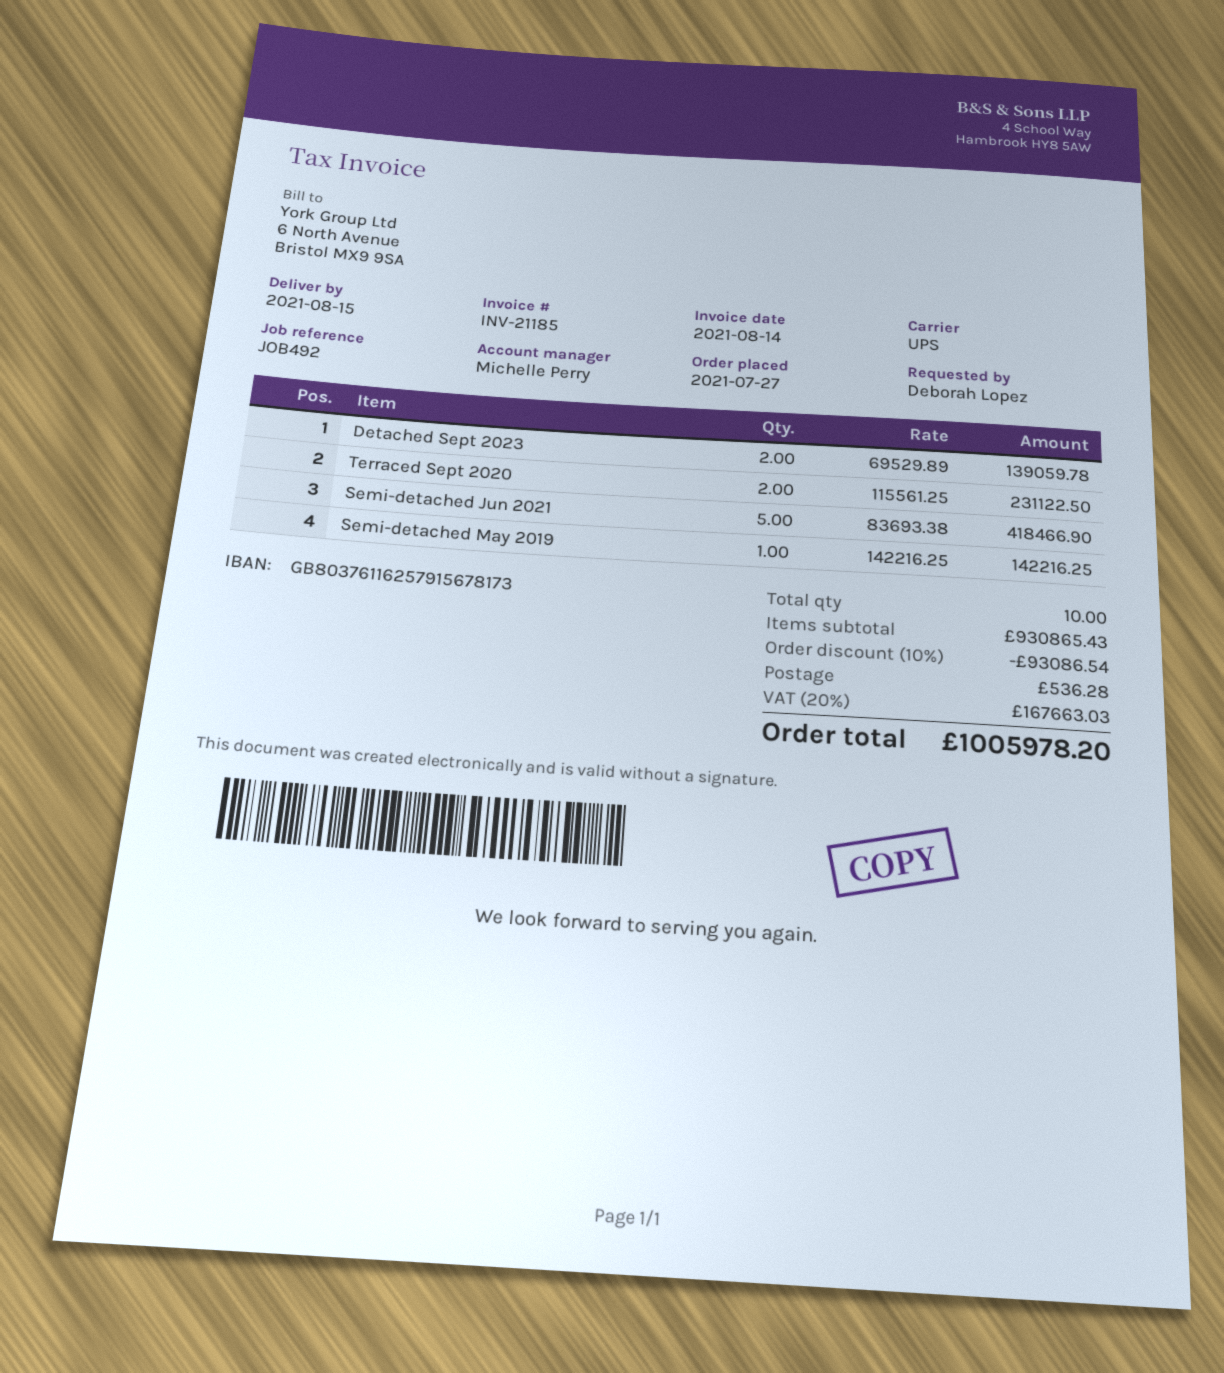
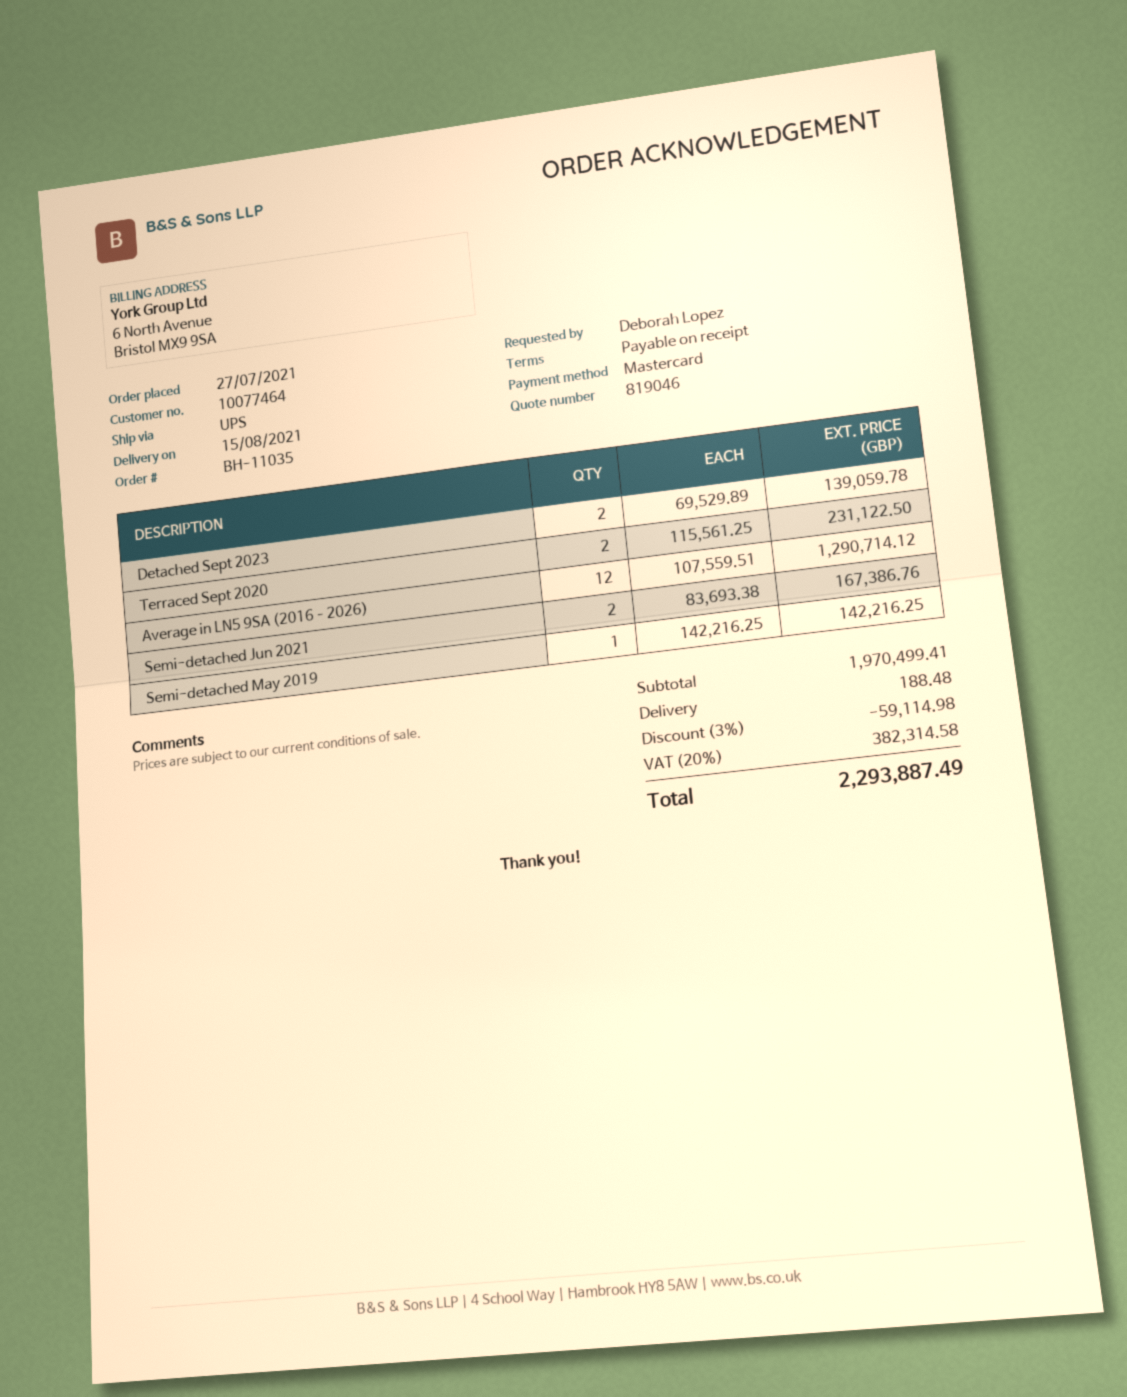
Semi-detached Jun 2021: 5 x 83693.38 = 418466.90 -> 2 x 83693.38 = 167386.76
Average in LN5 9SA (2016–2026): none -> 12 x 107559.51 = 1290714.12
subtotal: 930865.43 -> 1970499.41
discount: 10% = 93086.54 -> 3% = 59114.98
shipping: 536.28 -> 188.48
tax: 20% = 167663.03 -> 20% = 382314.58
total: 1005978.20 -> 2293887.49

